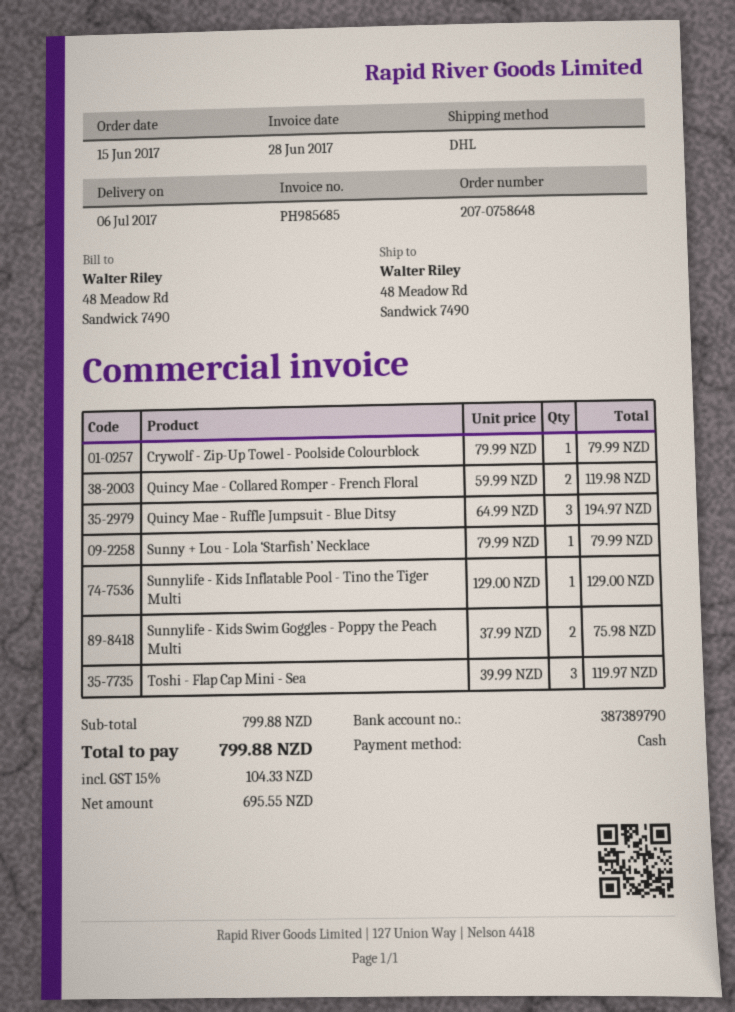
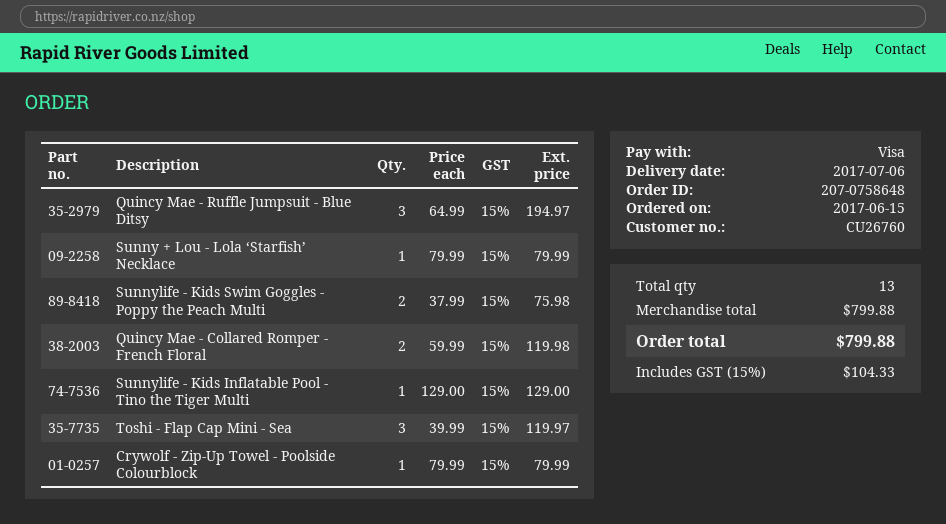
payment method: cash -> Visa

